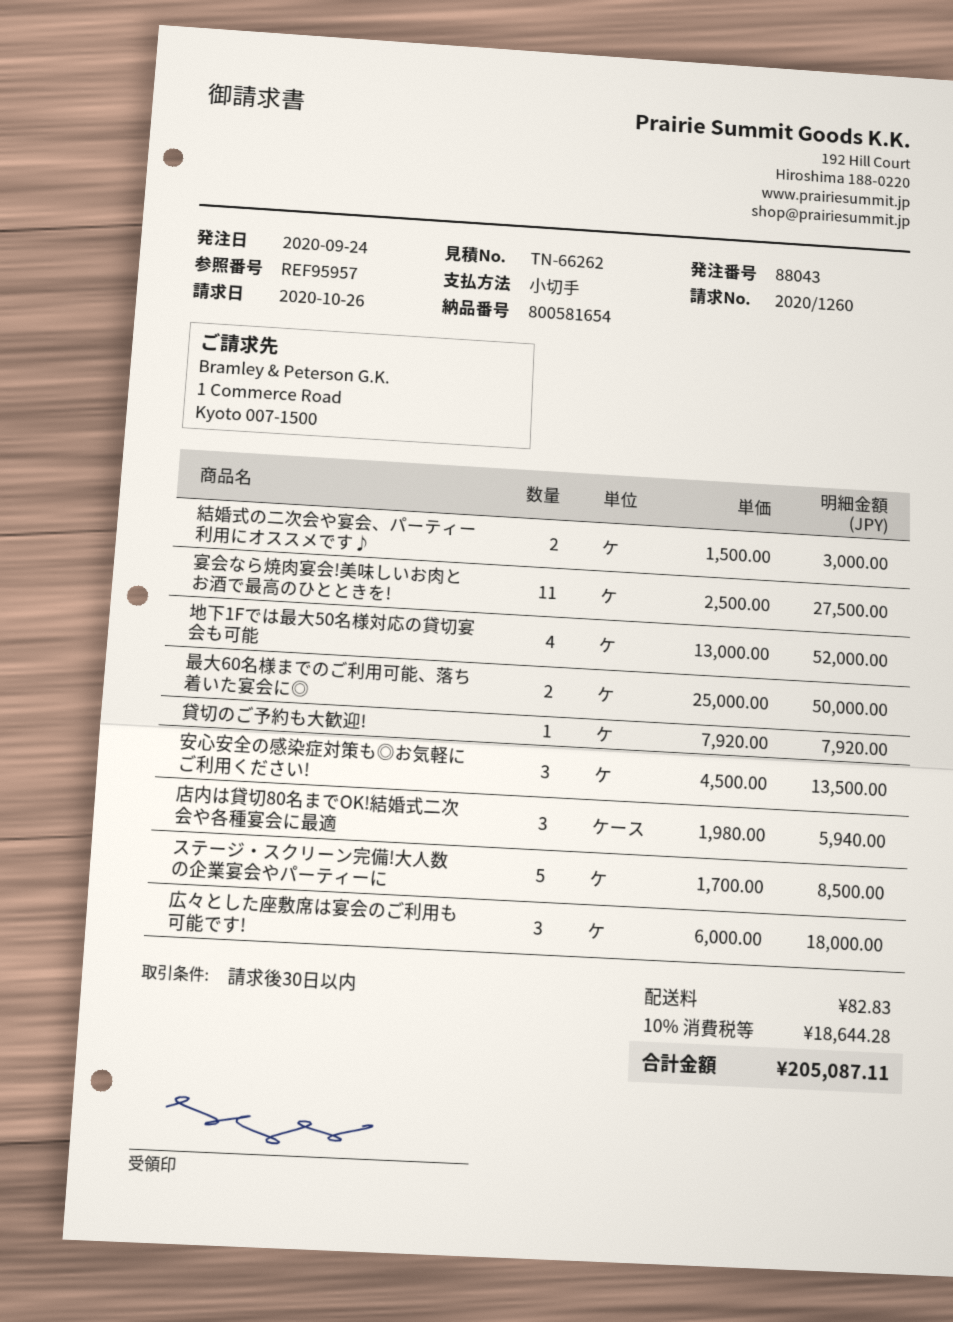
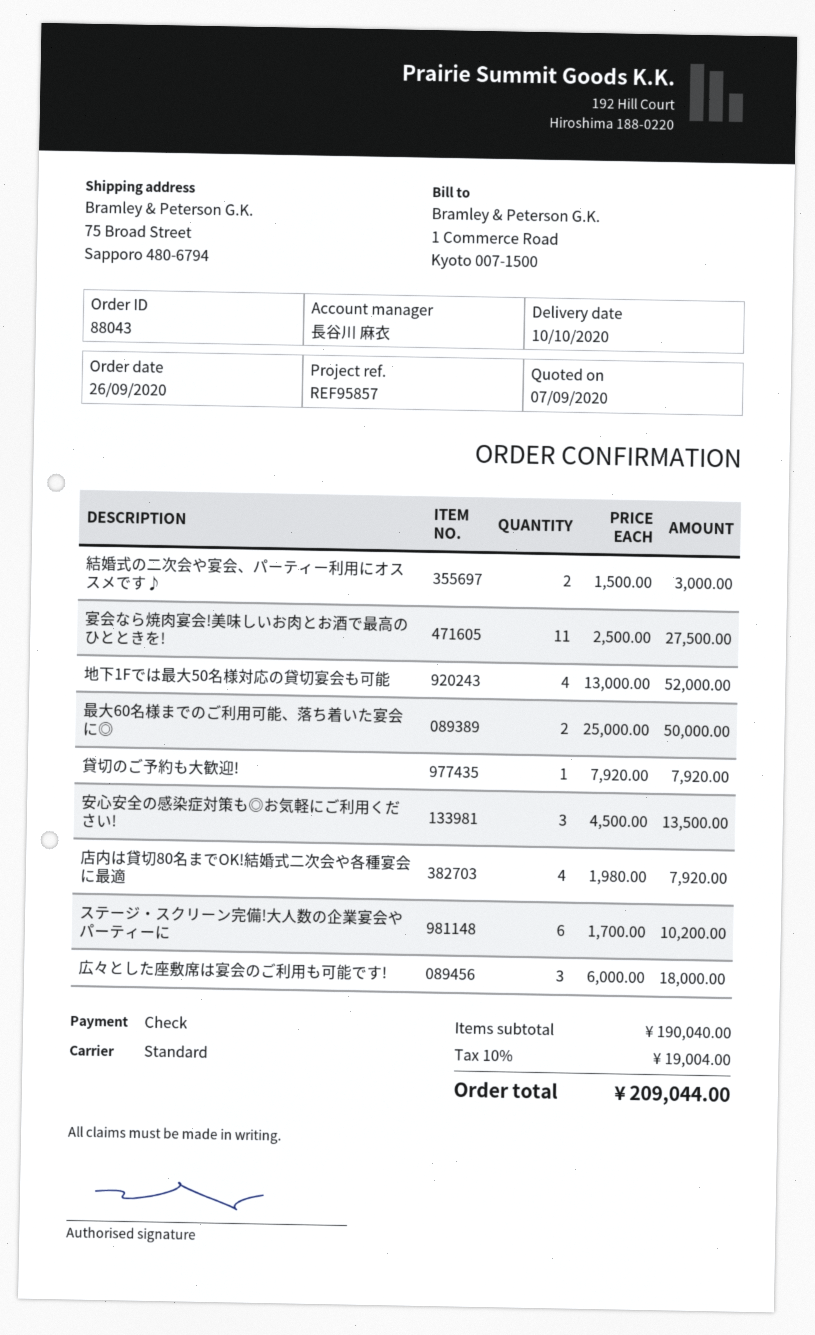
order date: 2020-09-24 -> 2020-09-26
reference: REF95957 -> REF95857
店内は貸切80名までOK!結婚式二次会や各種宴会に最適: 3 x 1980.00 = 5940.00 -> 4 x 1980.00 = 7920.00
ステージ・スクリーン完備!大人数の企業宴会やパーティーに: 5 x 1700.00 = 8500.00 -> 6 x 1700.00 = 10200.00
shipping: 82.83 -> none
tax: 10% = 18644.28 -> 10% = 19004.00
total: 205087.11 -> 209044.00

